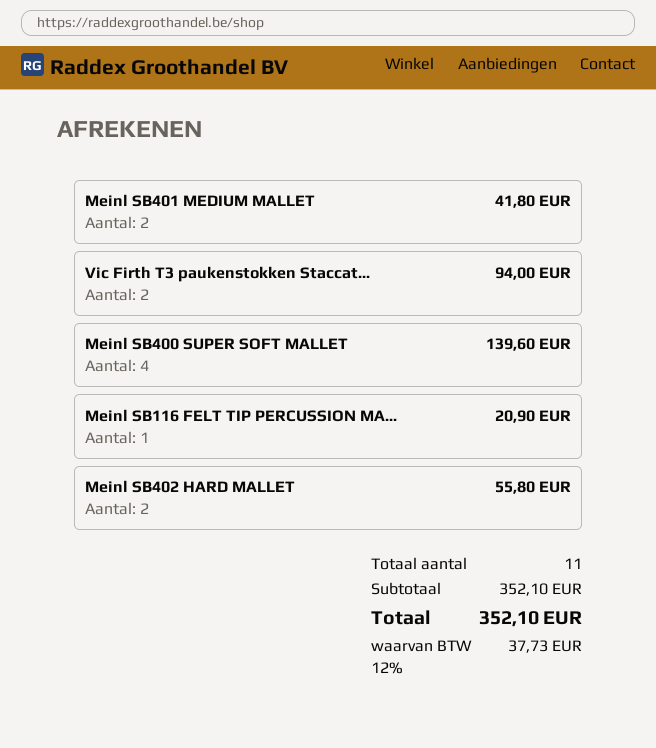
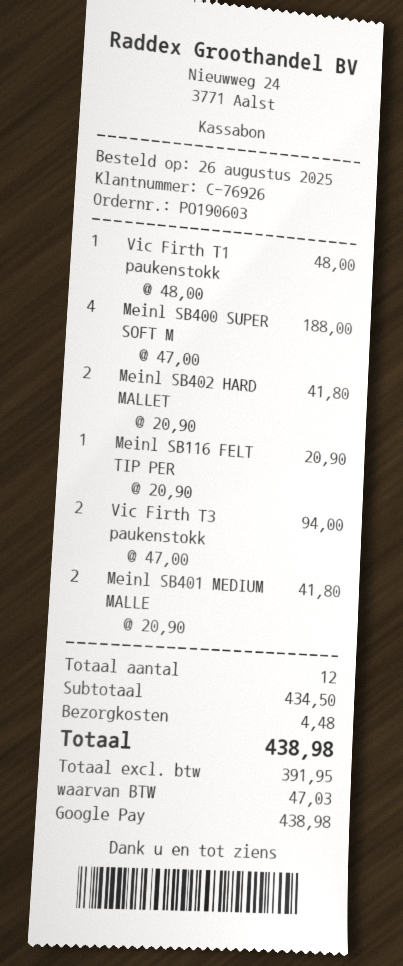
Meinl SB400 SUPER SOFT MALLET: 4 for 139.60 -> 4 for 188.00
Meinl SB402 HARD MALLET: 2 for 55.80 -> 2 for 41.80
Vic Firth T1 paukenstokk: none -> 1 for 48.00
total quantity: 11 -> 12
subtotal: 352.10 -> 434.50
shipping: none -> 4.48
tax: 37.73 -> 47.03
total: 352.10 -> 438.98

